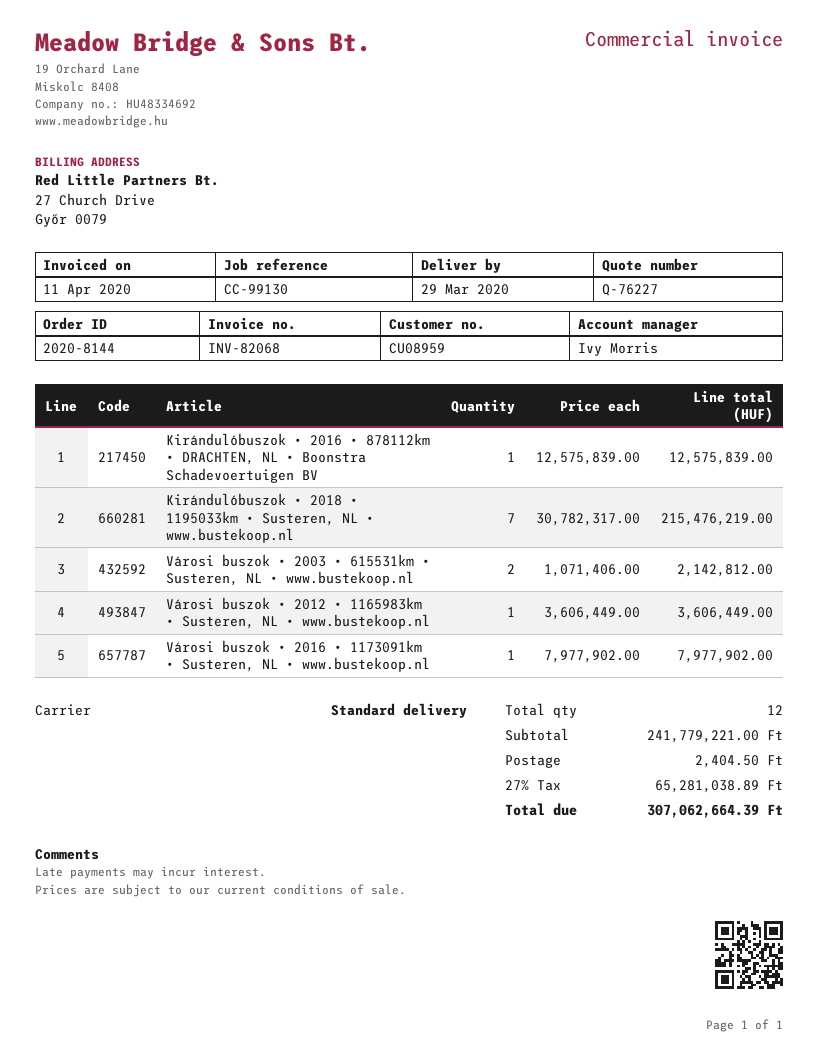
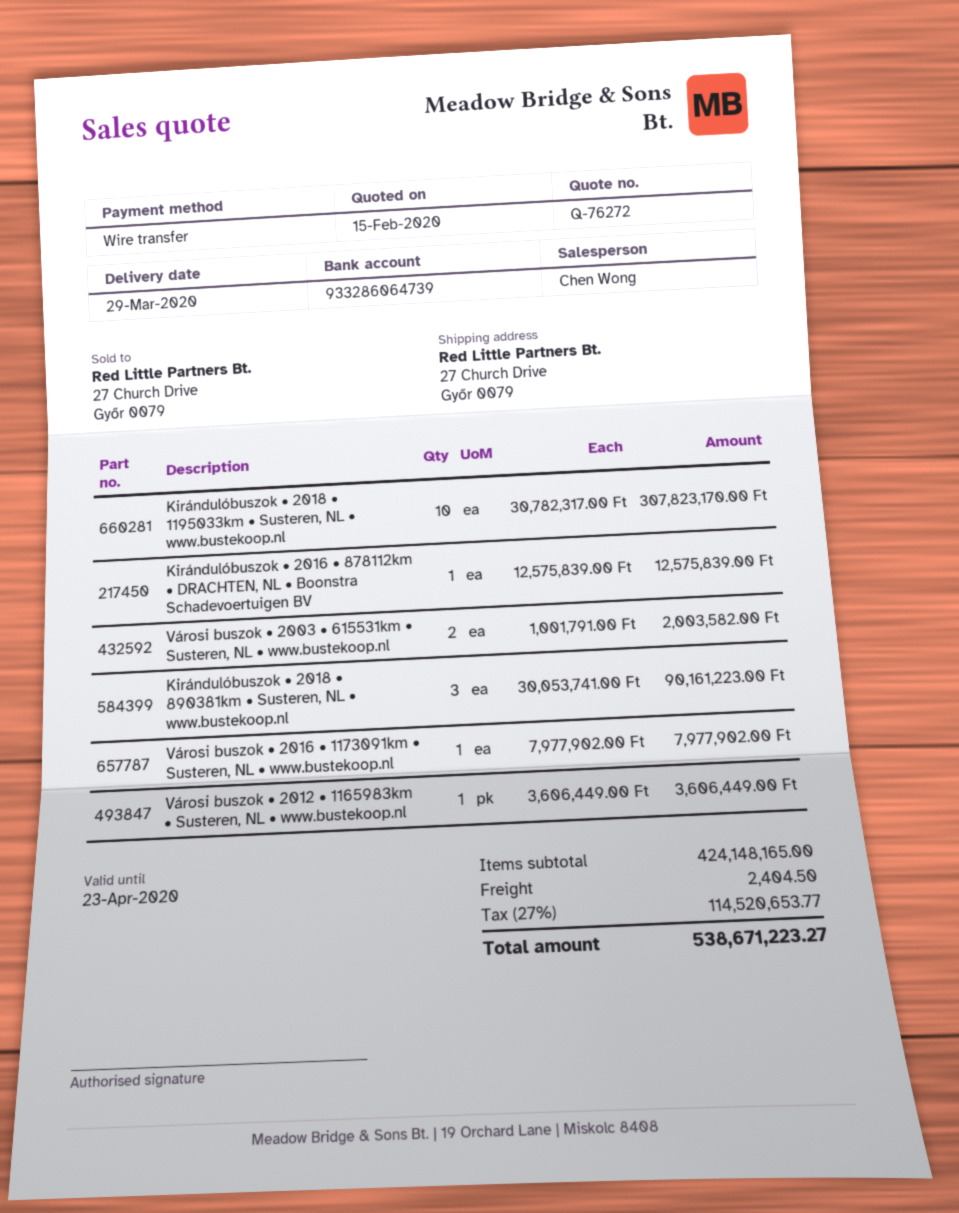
quote number: Q-76227 -> Q-76272
sales rep: Ivy Morris -> Chen Wong
Kirándulóbuszok • 2018 • 1195033km • Susteren, NL • www.bustekoop.nl: 7 x 30782317.00 = 215476219.00 -> 10 x 30782317.00 = 307823170.00
Városi buszok • 2003 • 615531km • Susteren, NL • www.bustekoop.nl: 2 x 1071406.00 = 2142812.00 -> 2 x 1001791.00 = 2003582.00
Kirándulóbuszok • 2018 • 890381km • Susteren, NL • www.bustekoop.nl: none -> 3 x 30053741.00 = 90161223.00
subtotal: 241779221.00 -> 424148165.00
tax: 27% = 65281038.89 -> 27% = 114520653.77
total: 307062664.39 -> 538671223.27

